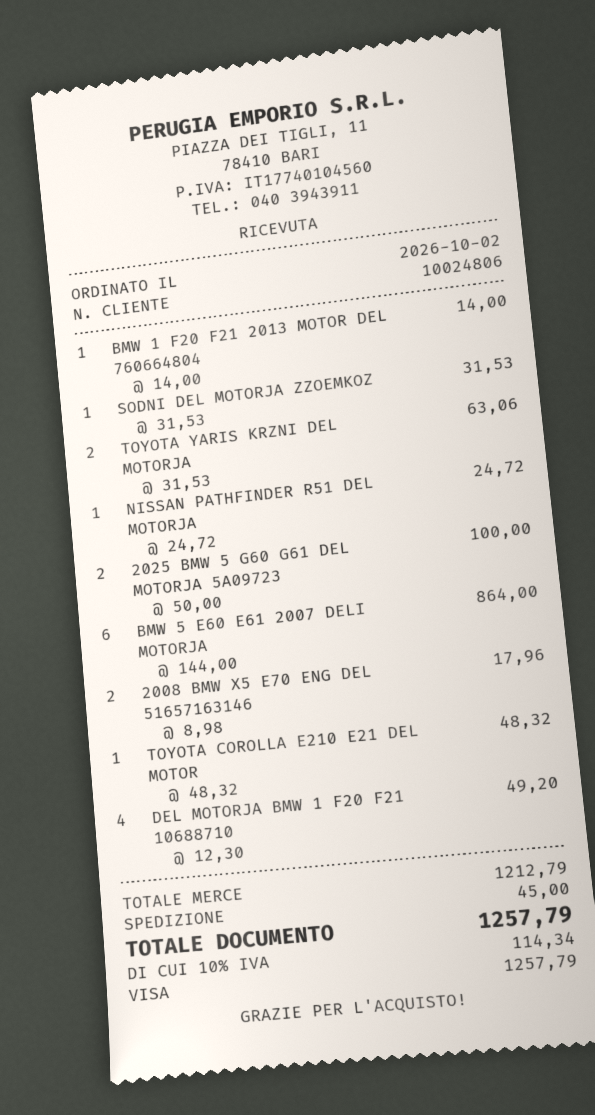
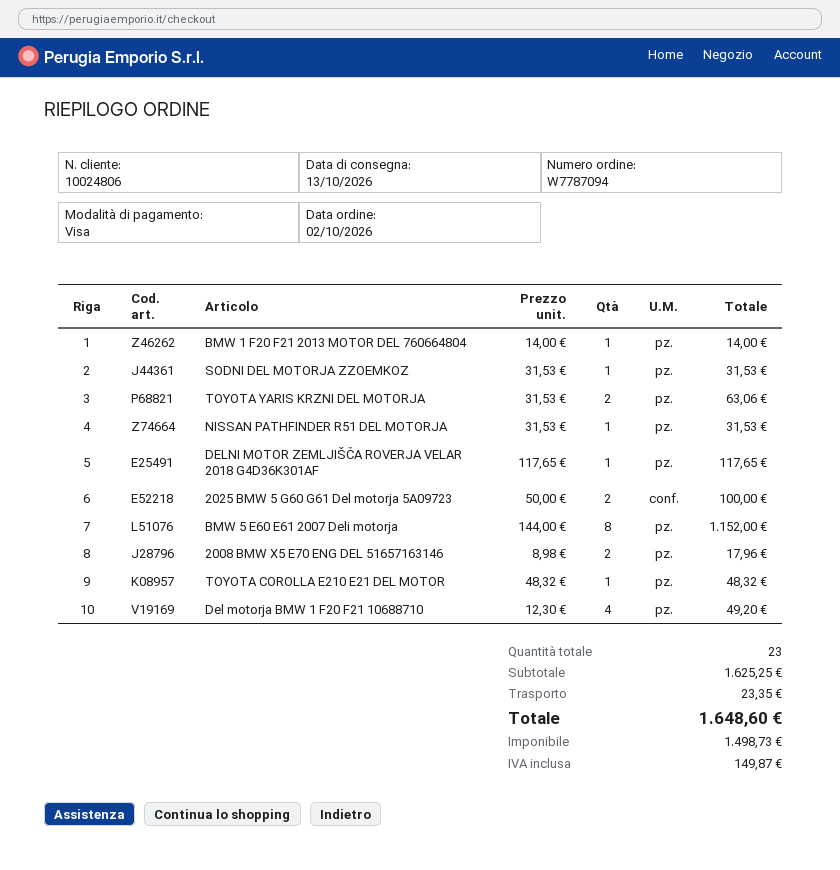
NISSAN PATHFINDER R51 DEL MOTORJA: 1 x 24.72 = 24.72 -> 1 x 31.53 = 31.53
BMW 5 E60 E61 2007 DELI MOTORJA: 6 x 144.00 = 864.00 -> 8 x 144.00 = 1152.00
DELNI MOTOR ZEMLJIŠČA ROVERJA VELAR 2018 G4D36K301AF: none -> 1 x 117.65 = 117.65
subtotal: 1212.79 -> 1625.25
shipping: 45.00 -> 23.35
tax: 114.34 -> 149.87
total: 1257.79 -> 1648.60

